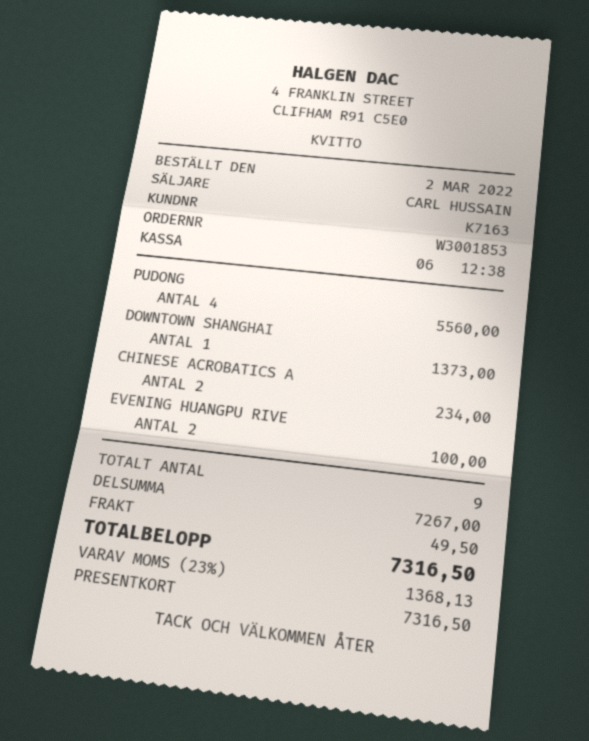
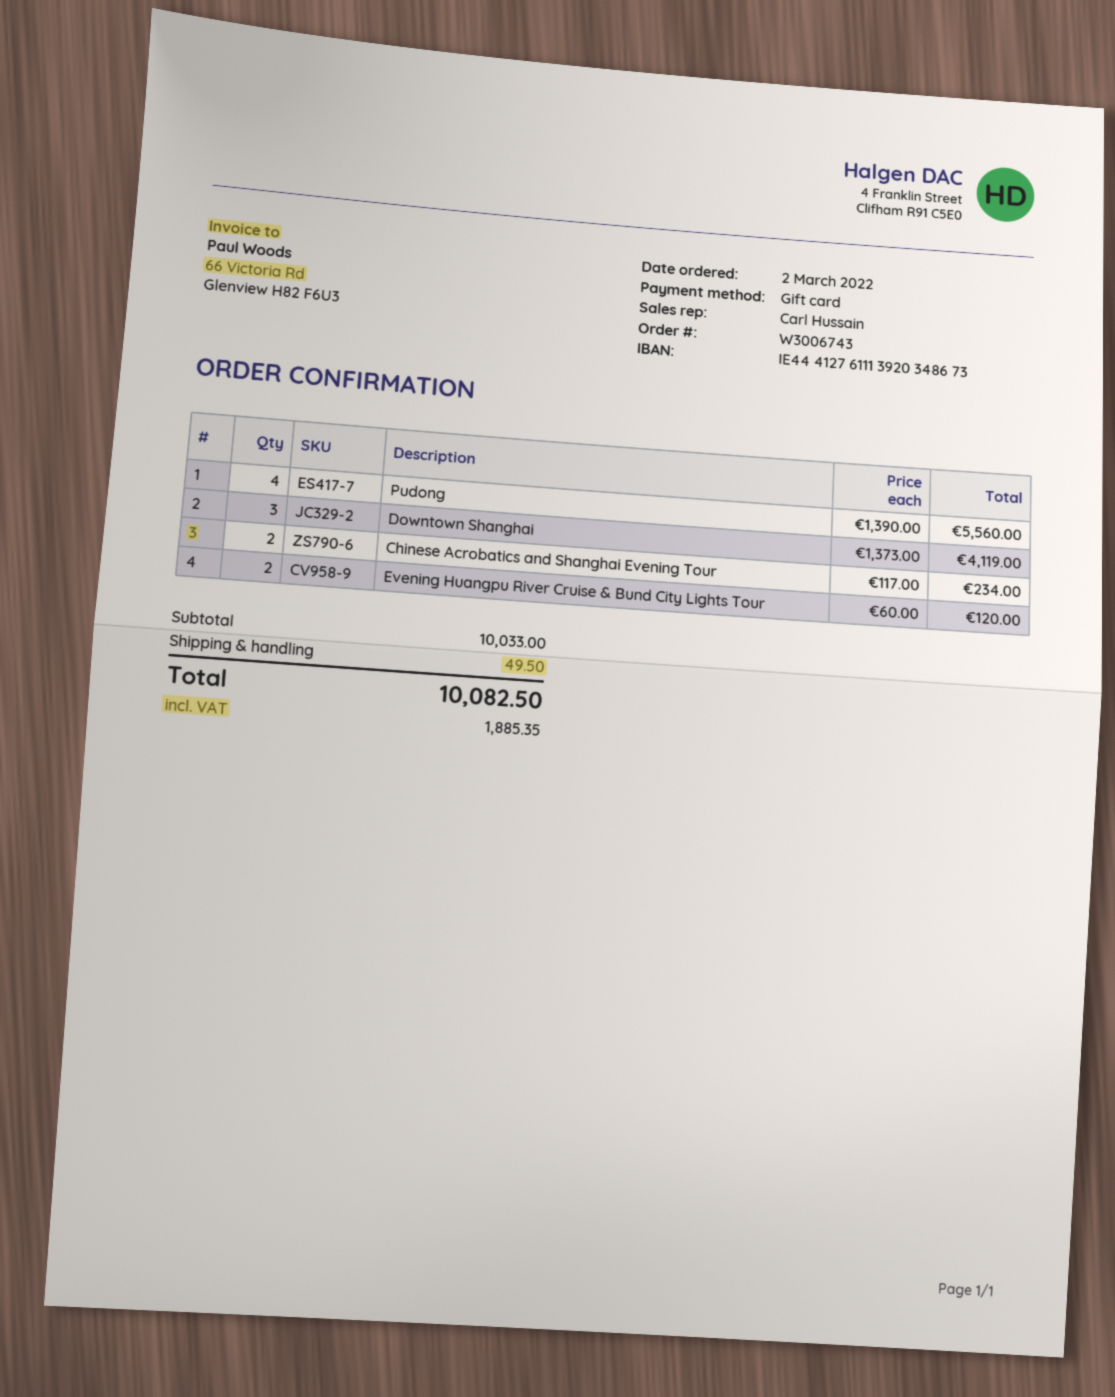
order number: W3001853 -> W3006743
DOWNTOWN SHANGHAI: 1 for 1373.00 -> 3 for 4119.00
EVENING HUANGPU RIVE: 2 for 100.00 -> 2 for 120.00
subtotal: 7267.00 -> 10033.00
tax: 1368.13 -> 1885.35
total: 7316.50 -> 10082.50

